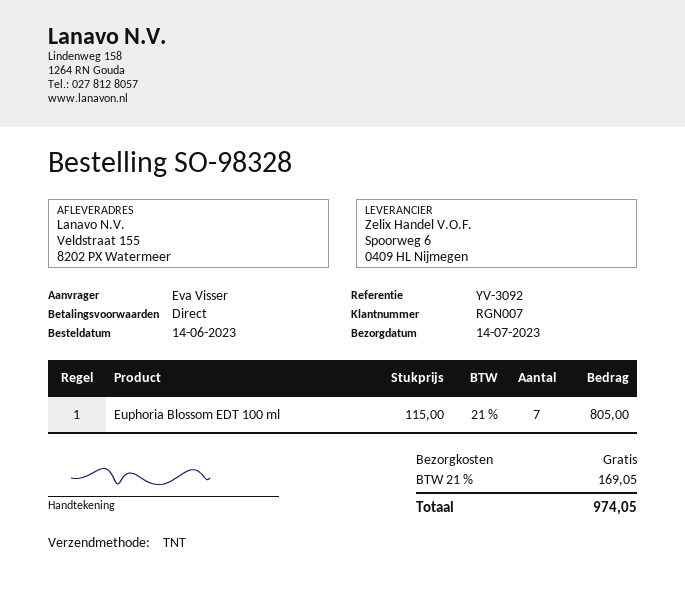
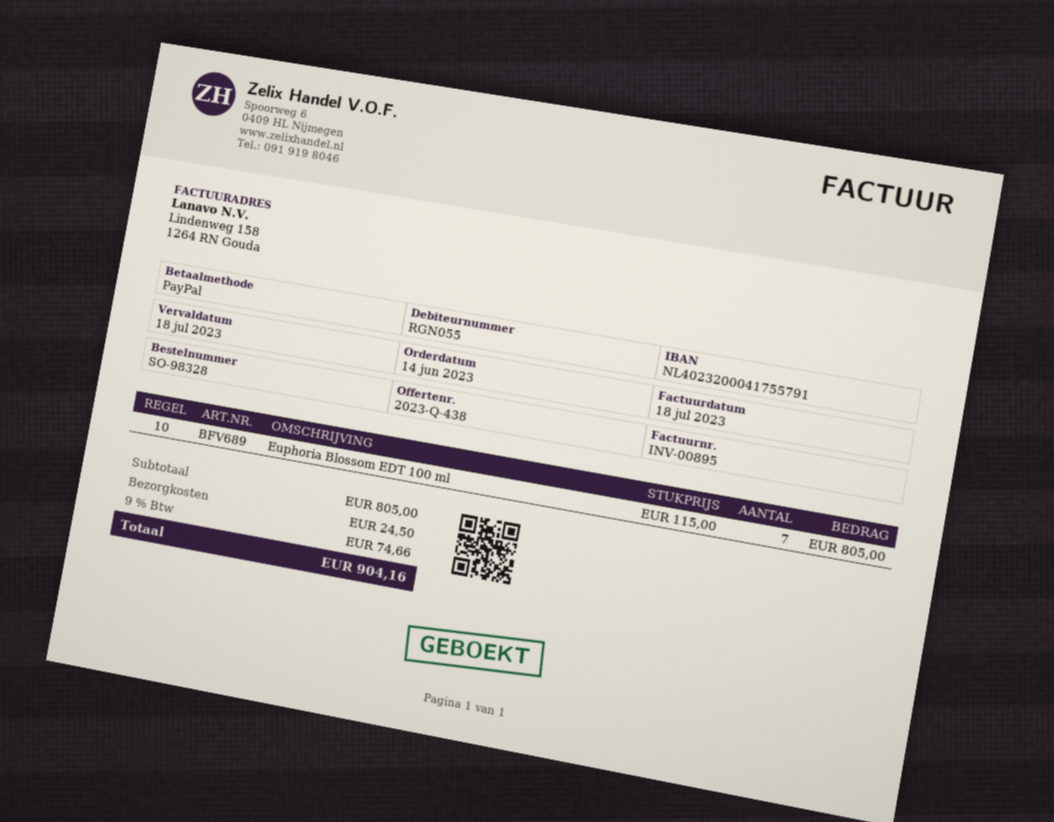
customer number: RGN007 -> RGN055
shipping: 0.00 -> 24.50
tax: 21% = 169.05 -> 9% = 74.66
total: 974.05 -> 904.16

